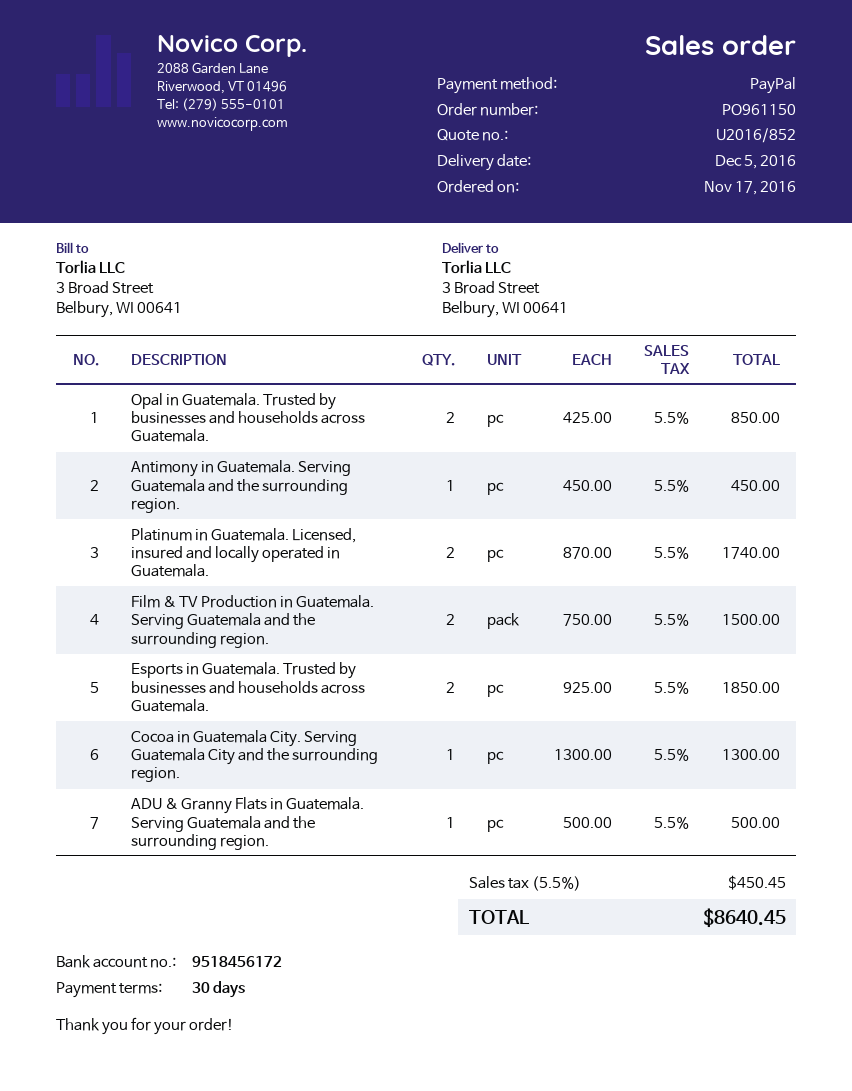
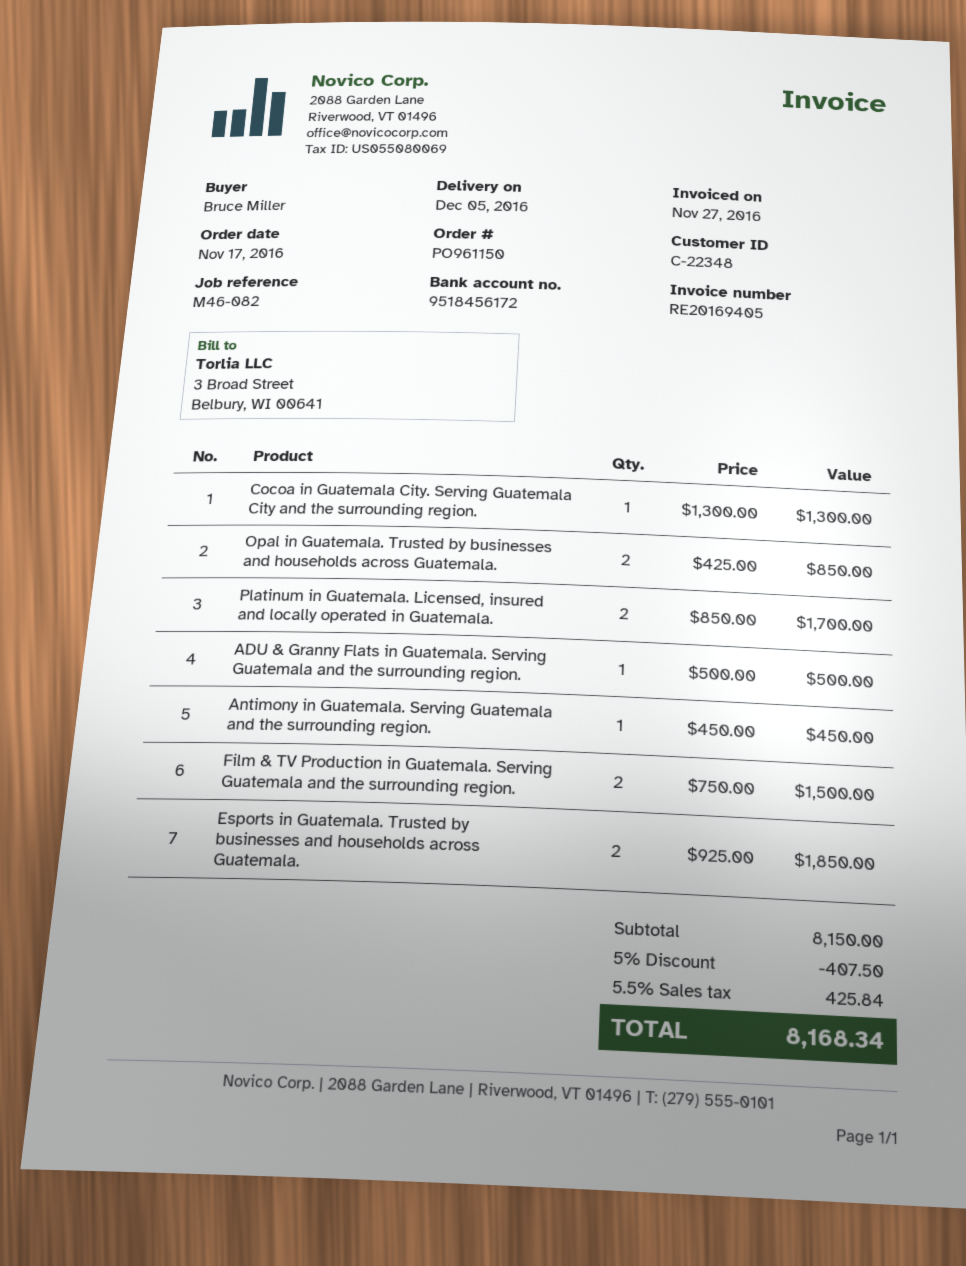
Platinum in Guatemala. Licensed, insured and locally operated in Guatemala.: 2 x 870.00 = 1740.00 -> 2 x 850.00 = 1700.00
discount: none -> 5% = 407.50
tax: 5.5% = 450.45 -> 5.5% = 425.84
total: 8640.45 -> 8168.34

